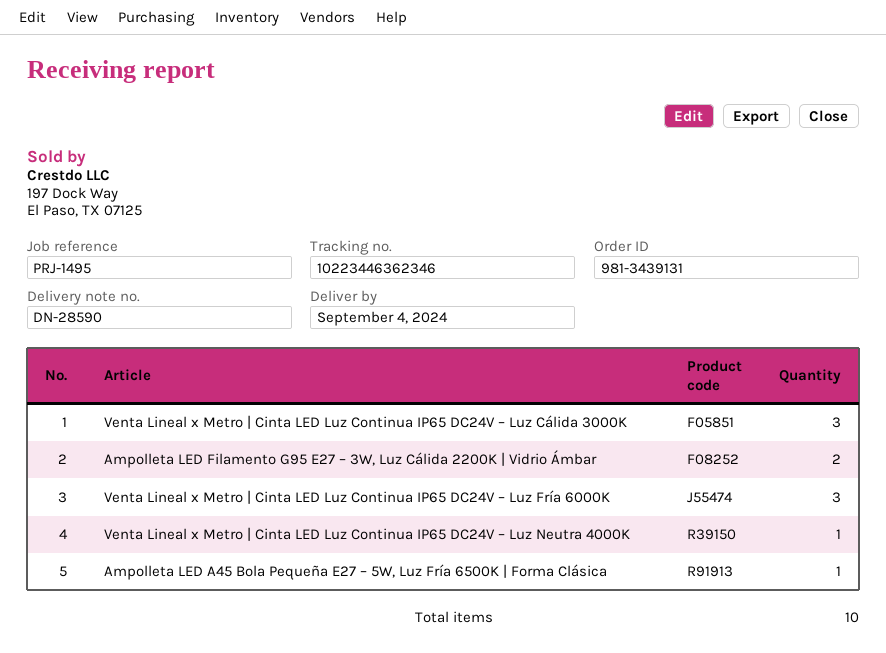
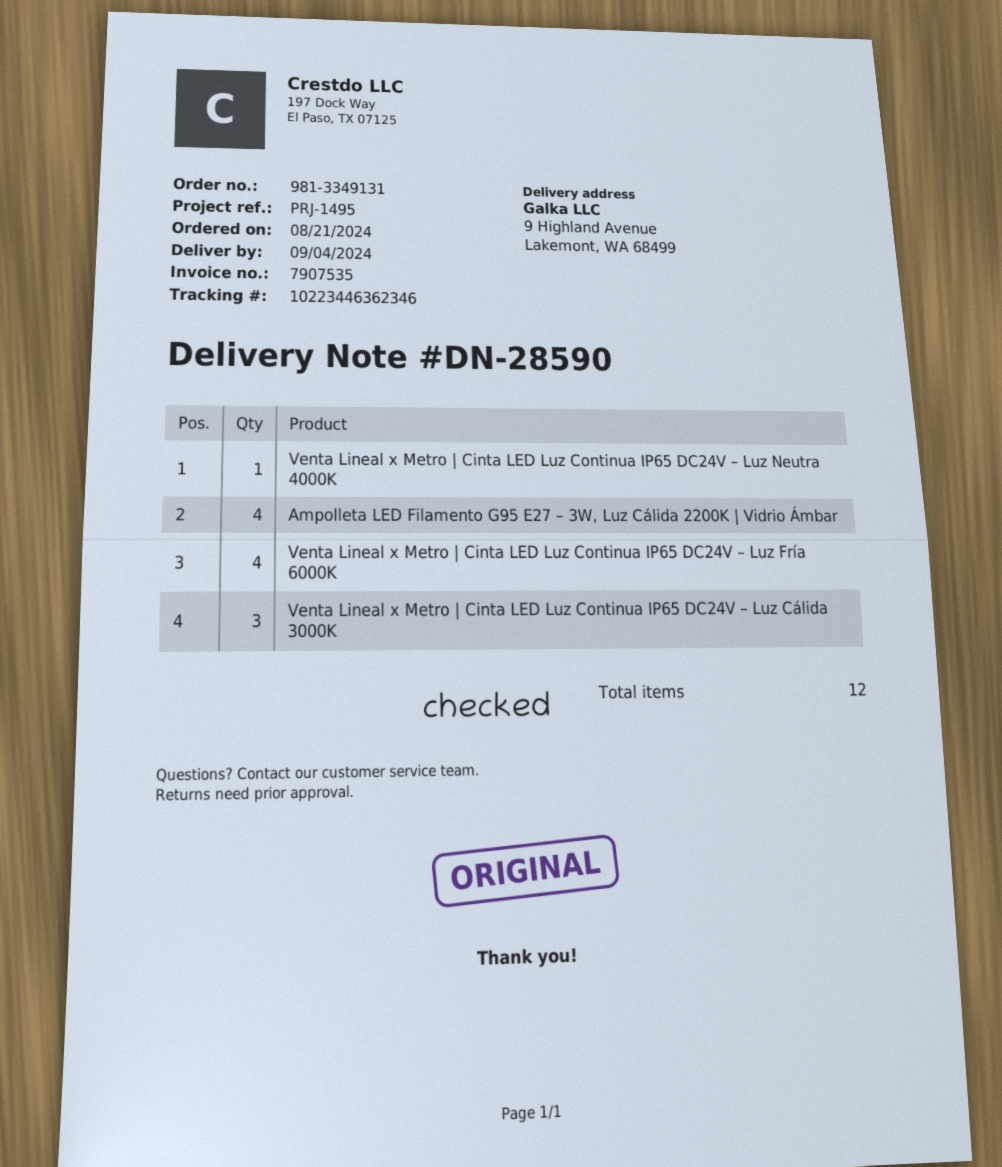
order number: 981-3439131 -> 981-3349131
Ampolleta LED Filamento G95 E27 – 3W, Luz Cálida 2200K | Vidrio Ámbar: 2 -> 4
Venta Lineal x Metro | Cinta LED Luz Continua IP65 DC24V – Luz Fría 6000K: 3 -> 4
Ampolleta LED A45 Bola Pequeña E27 – 5W, Luz Fría 6500K | Forma Clásica: 1 -> none
total quantity: 10 -> 12

